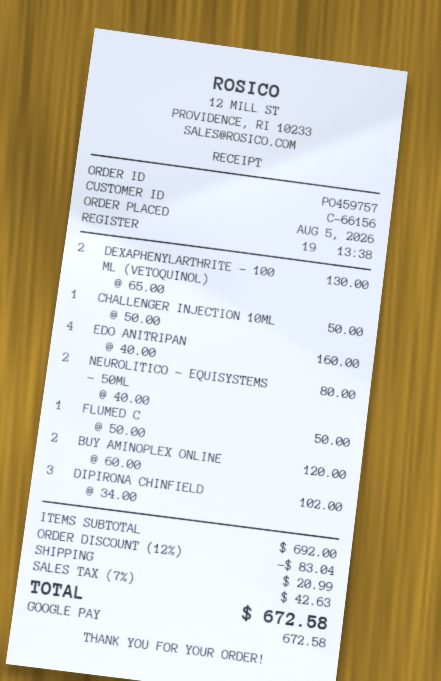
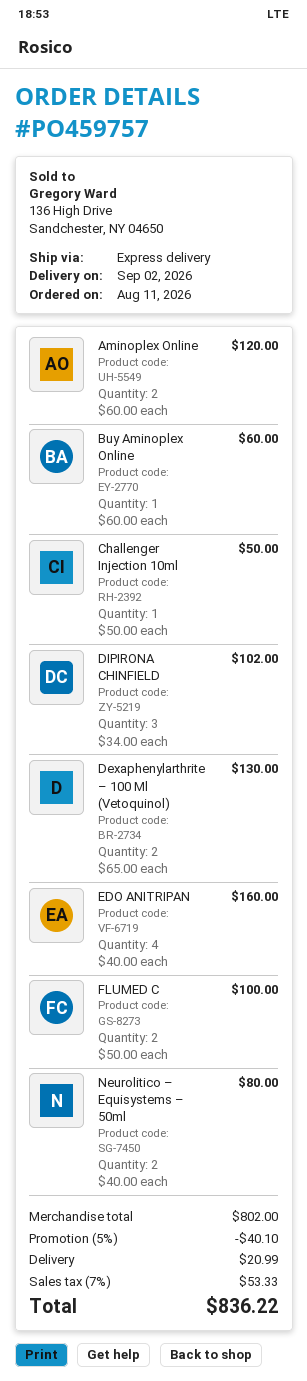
order date: 2026-08-05 -> 2026-08-11
FLUMED C: 1 x 50.00 = 50.00 -> 2 x 50.00 = 100.00
BUY AMINOPLEX ONLINE: 2 x 60.00 = 120.00 -> 1 x 60.00 = 60.00
Aminoplex Online: none -> 2 x 60.00 = 120.00
subtotal: 692.00 -> 802.00
discount: 12% = 83.04 -> 5% = 40.10
tax: 7% = 42.63 -> 7% = 53.33
total: 672.58 -> 836.22

